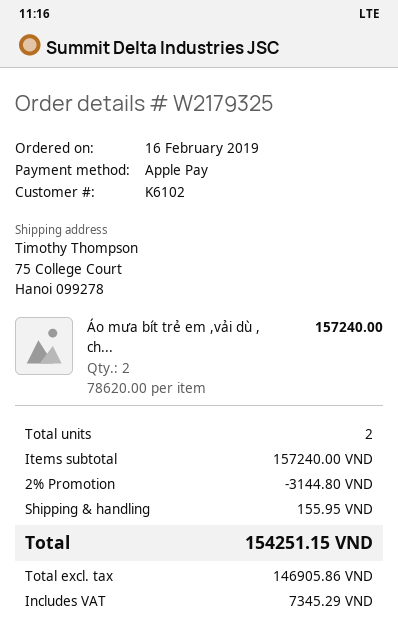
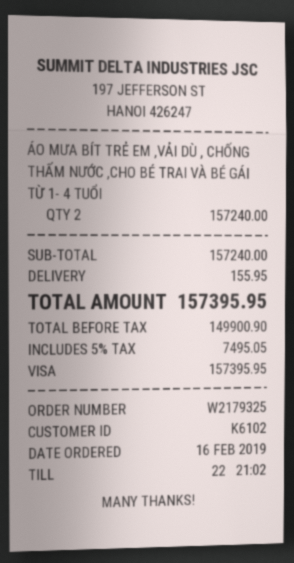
payment method: Apple Pay -> Visa
discount: 2% = 3144.80 -> none
net: 146905.86 -> 149900.90
tax: 7345.29 -> 7495.05
total: 154251.15 -> 157395.95

